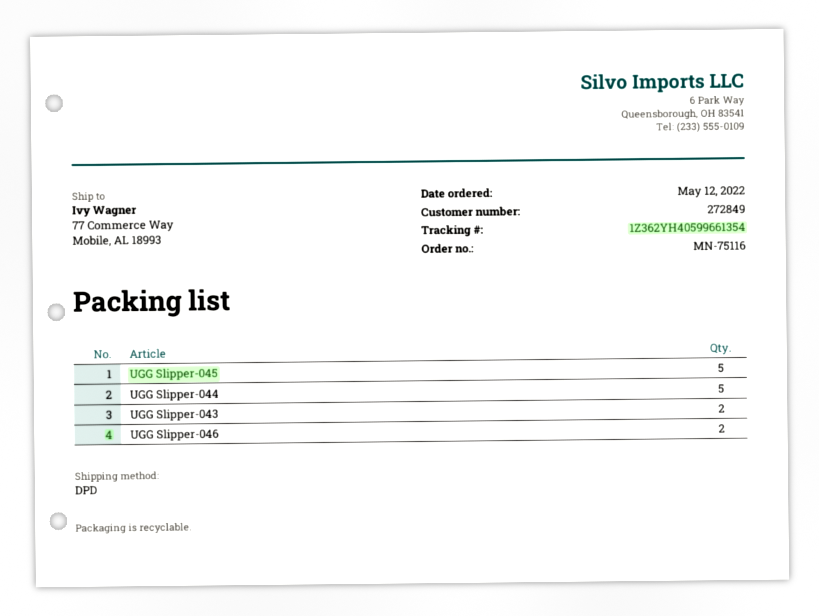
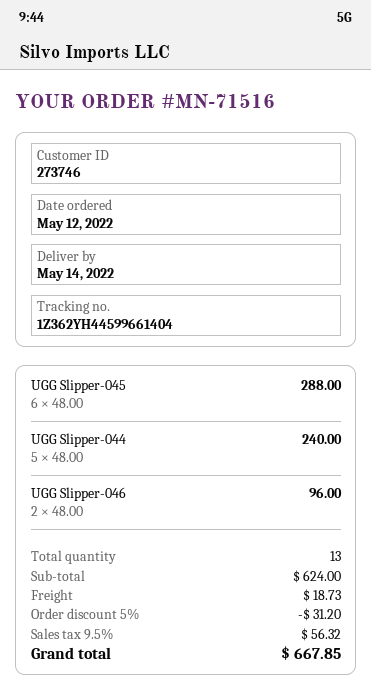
order number: MN-75116 -> MN-71516
customer number: 272849 -> 273746
tracking number: 1Z362YH40599661354 -> 1Z362YH44599661404
UGG Slipper-045: 5 -> 6
UGG Slipper-043: 2 -> none

